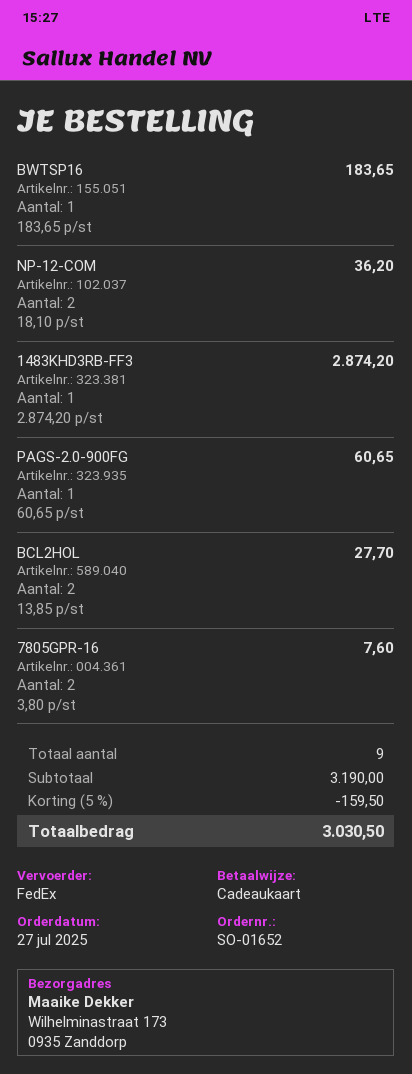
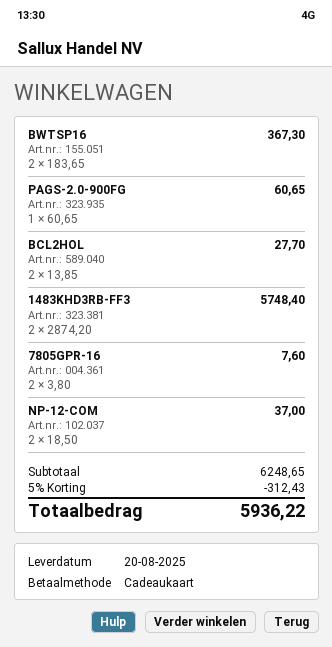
BWTSP16: 1 x 183.65 = 183.65 -> 2 x 183.65 = 367.30
NP-12-COM: 2 x 18.10 = 36.20 -> 2 x 18.50 = 37.00
1483KHD3RB-FF3: 1 x 2874.20 = 2874.20 -> 2 x 2874.20 = 5748.40
subtotal: 3190.00 -> 6248.65
discount: 5% = 159.50 -> 5% = 312.43
total: 3030.50 -> 5936.22

